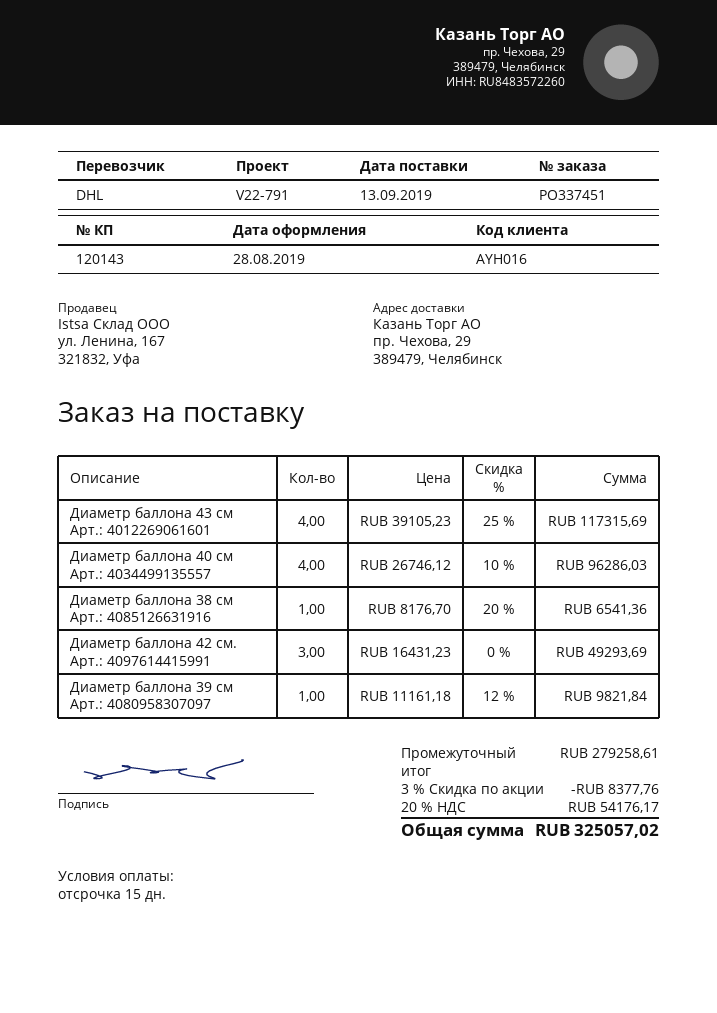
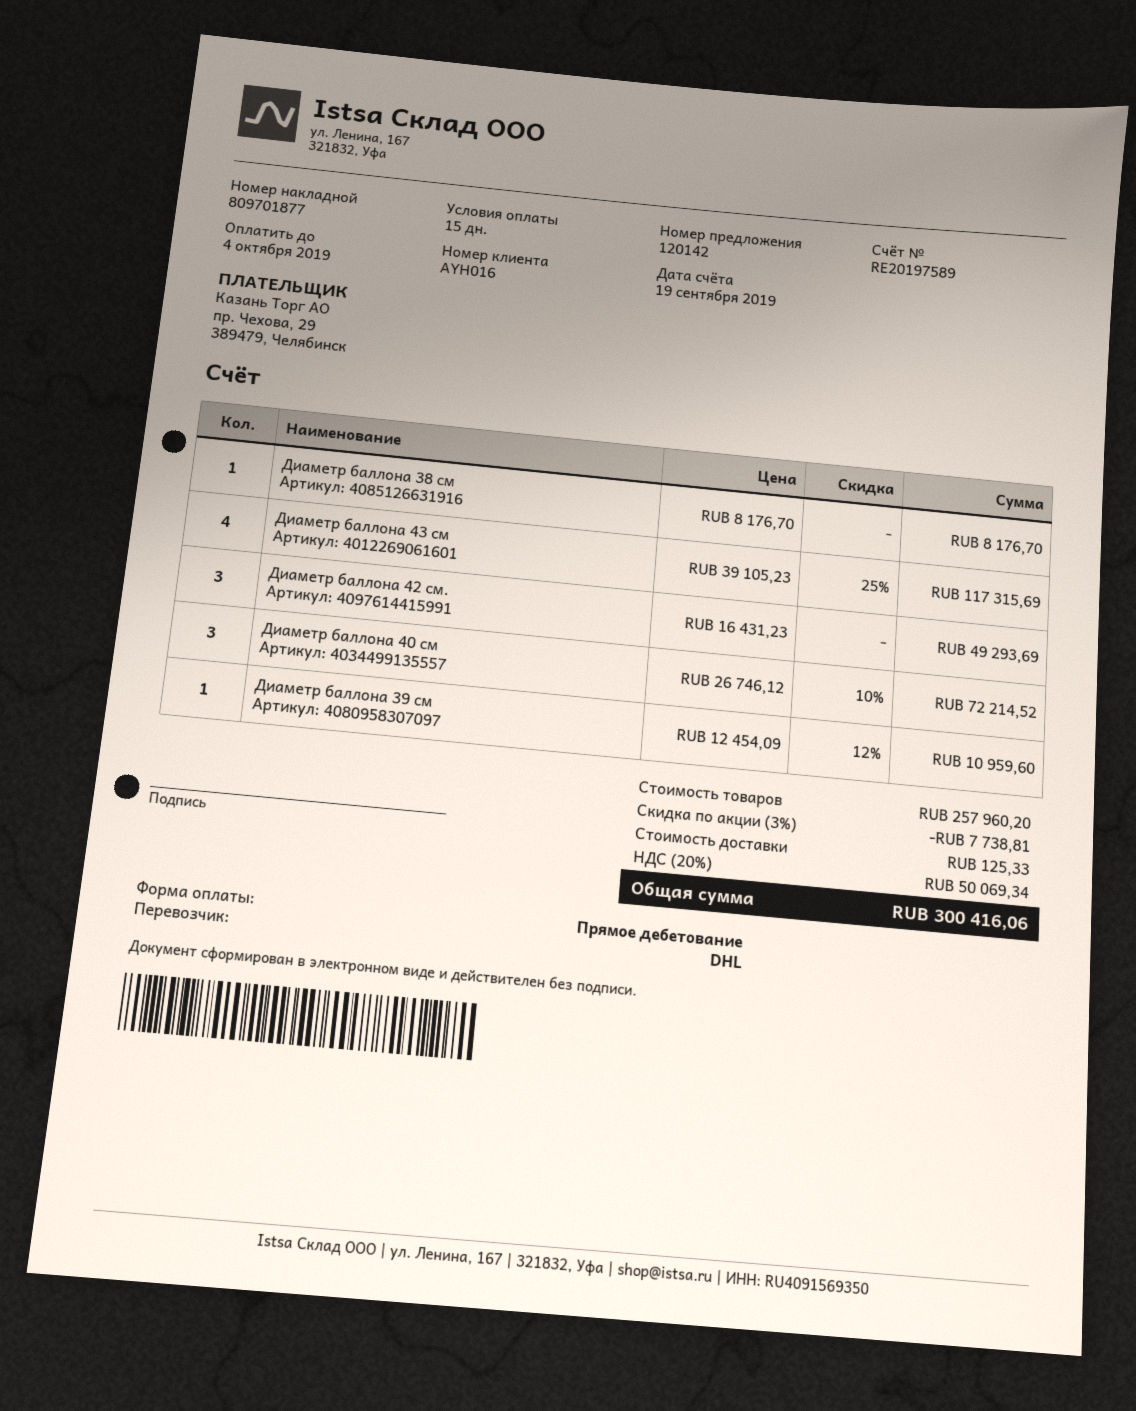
quote number: 120143 -> 120142
Диаметр баллона 40 см: 4 x 26746.12 - 10% = 96286.03 -> 3 x 26746.12 - 10% = 72214.52
Диаметр баллона 38 см: 1 x 8176.70 - 20% = 6541.36 -> 1 x 8176.70 = 8176.70
Диаметр баллона 39 см: 1 x 11161.18 - 12% = 9821.84 -> 1 x 12454.09 - 12% = 10959.60
subtotal: 279258.61 -> 257960.20
discount: 3% = 8377.76 -> 3% = 7738.81
shipping: none -> 125.33
tax: 20% = 54176.17 -> 20% = 50069.34
total: 325057.02 -> 300416.06

